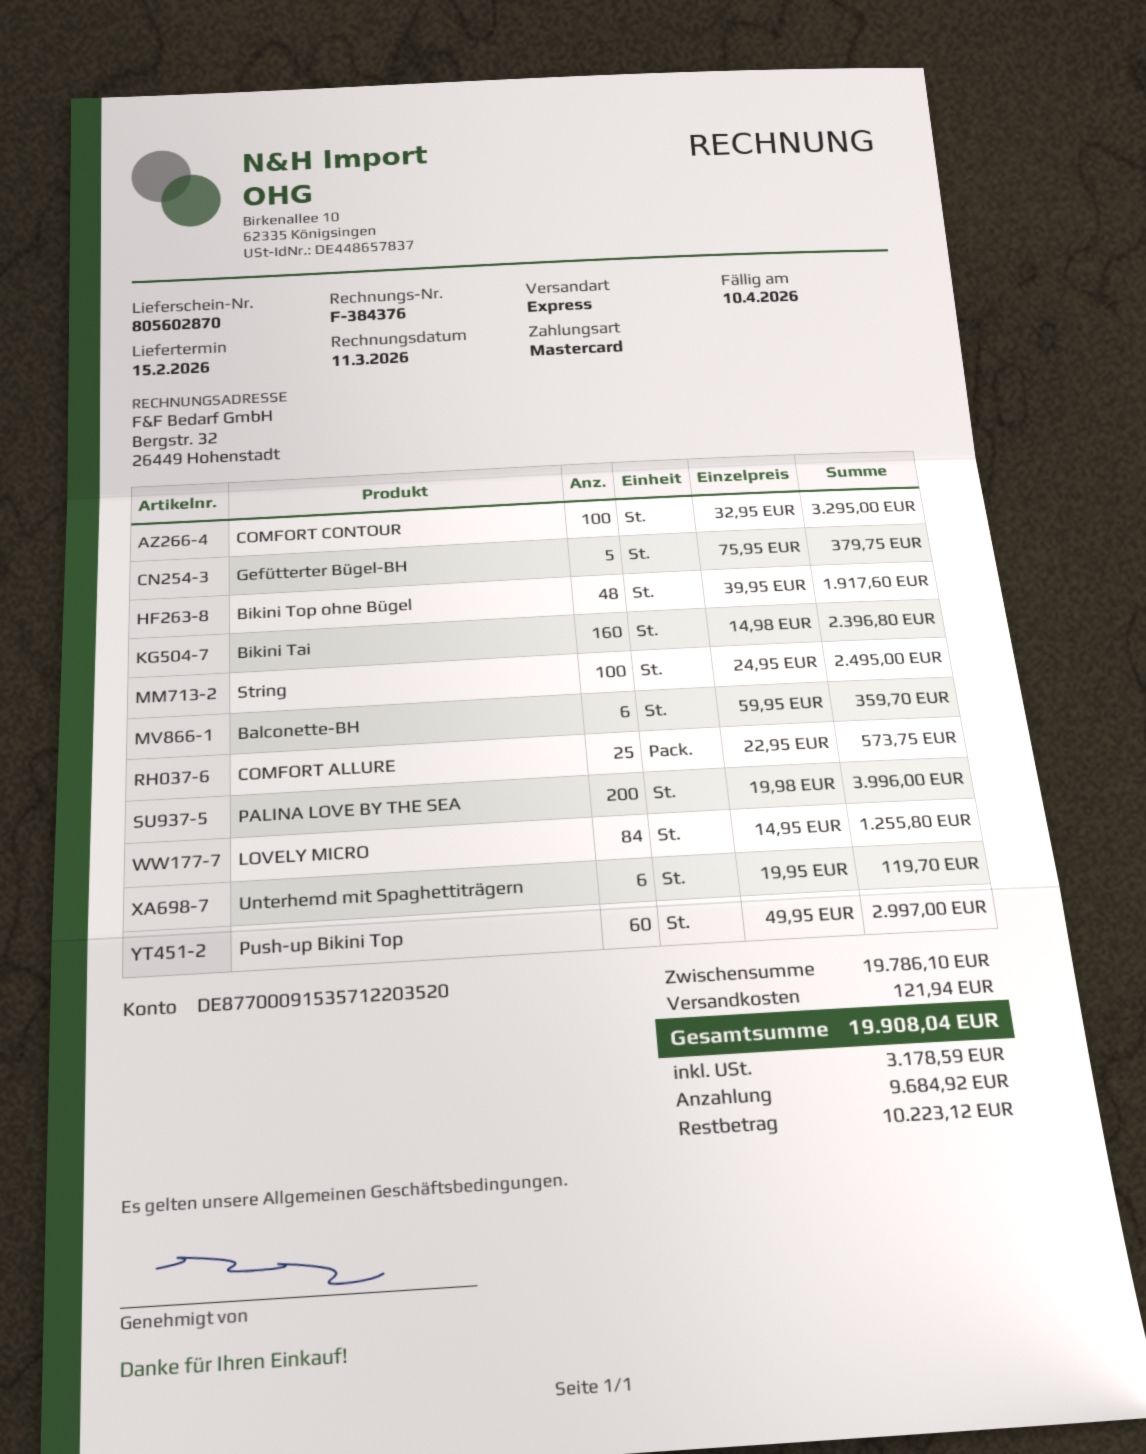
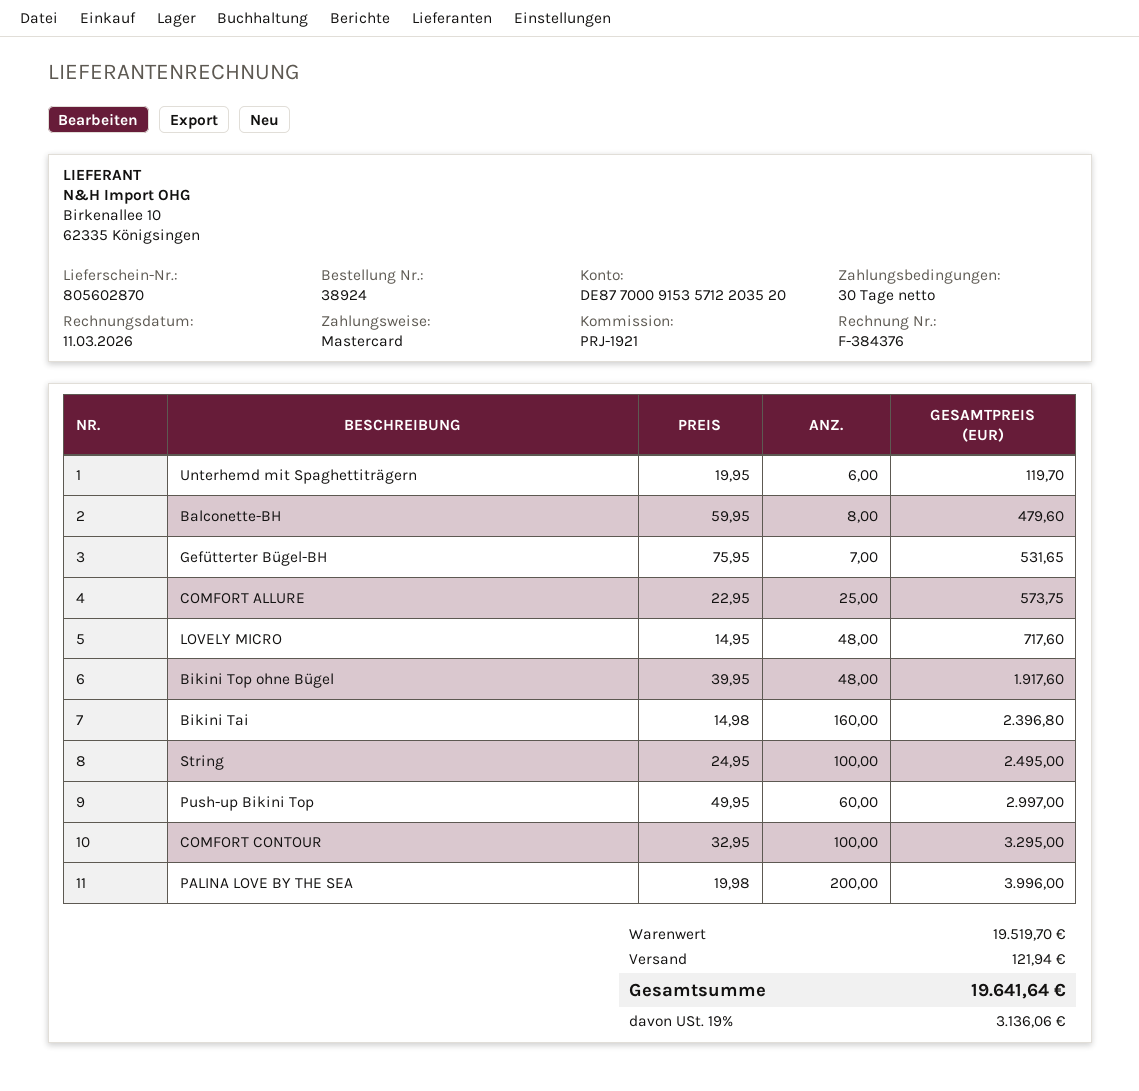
Gefütterter Bügel-BH: 5 x 75.95 = 379.75 -> 7 x 75.95 = 531.65
Balconette-BH: 6 x 59.95 = 359.70 -> 8 x 59.95 = 479.60
LOVELY MICRO: 84 x 14.95 = 1255.80 -> 48 x 14.95 = 717.60
subtotal: 19786.10 -> 19519.70
tax: 3178.59 -> 3136.06
total: 19908.04 -> 19641.64

